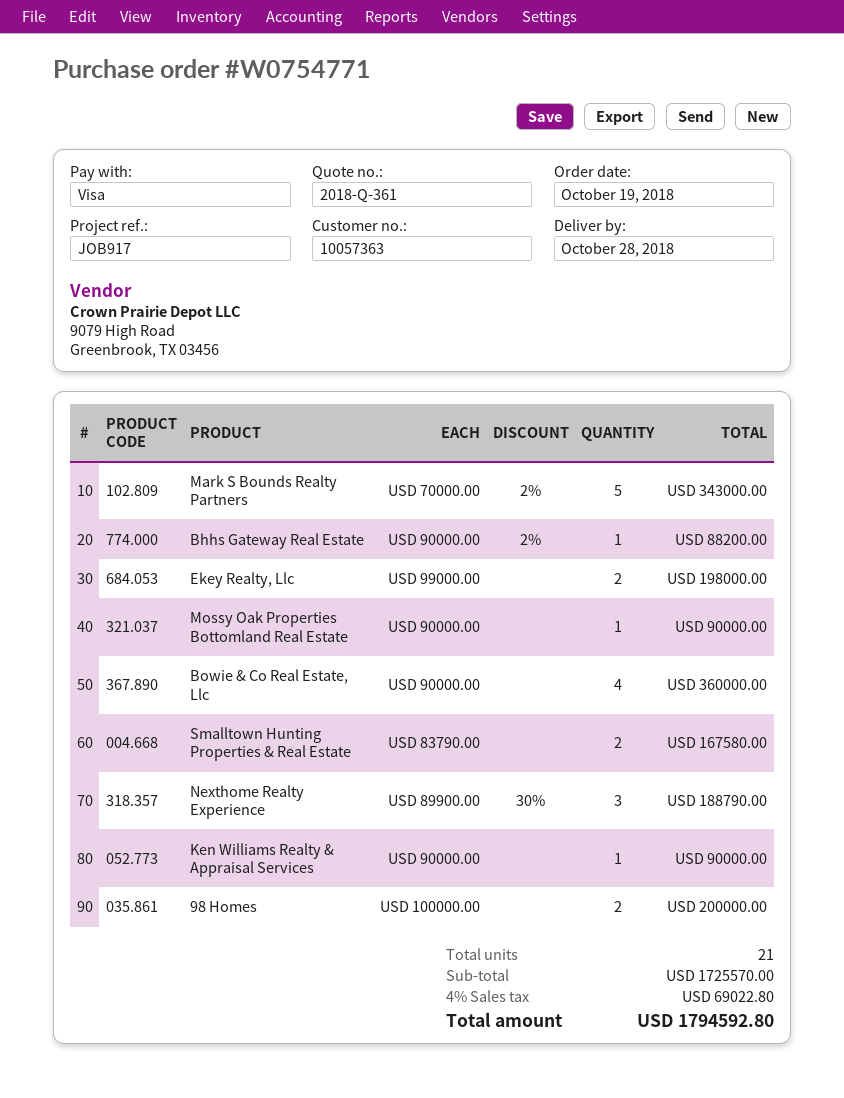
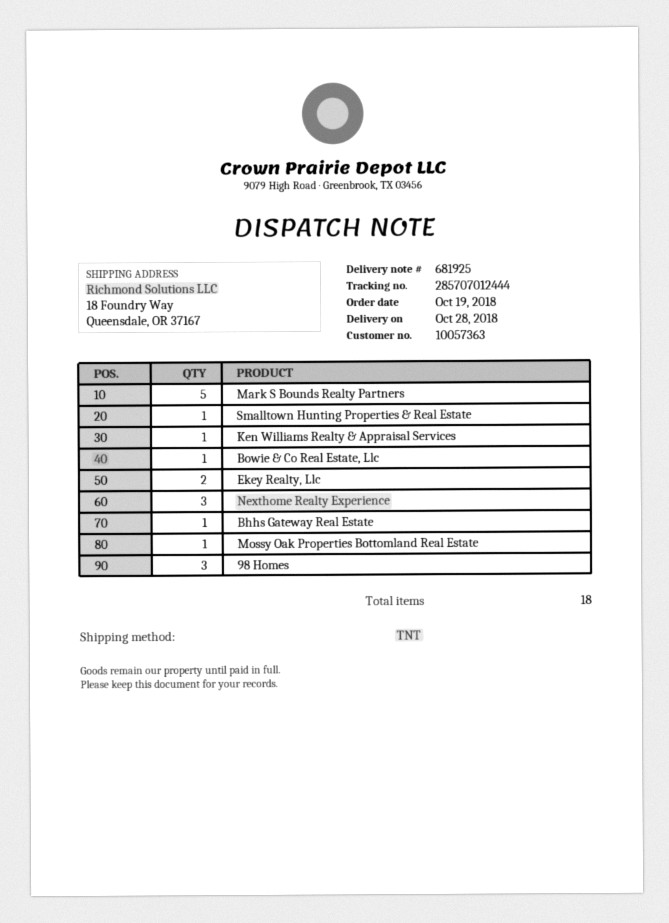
Bowie & Co Real Estate, Llc: 4 -> 1
Smalltown Hunting Properties & Real Estate: 2 -> 1
98 Homes: 2 -> 3
total quantity: 21 -> 18

